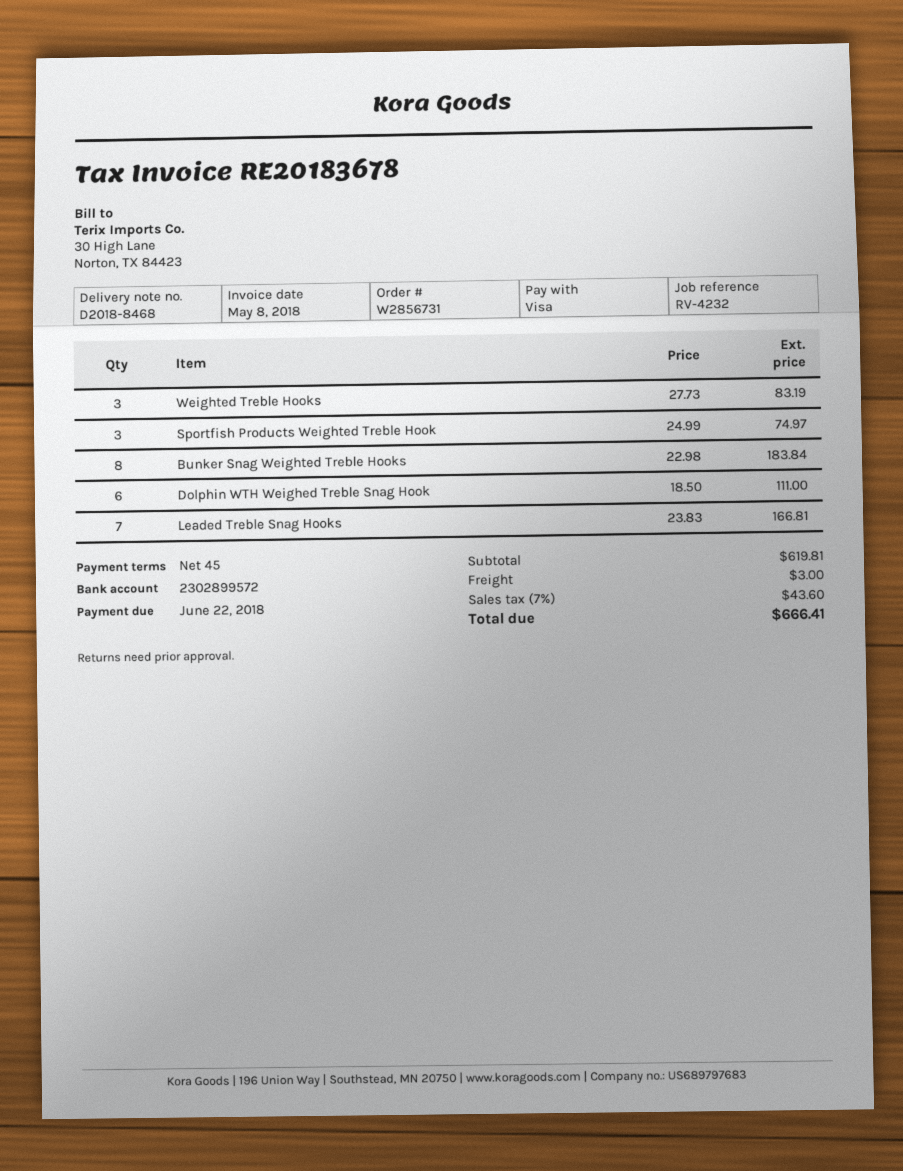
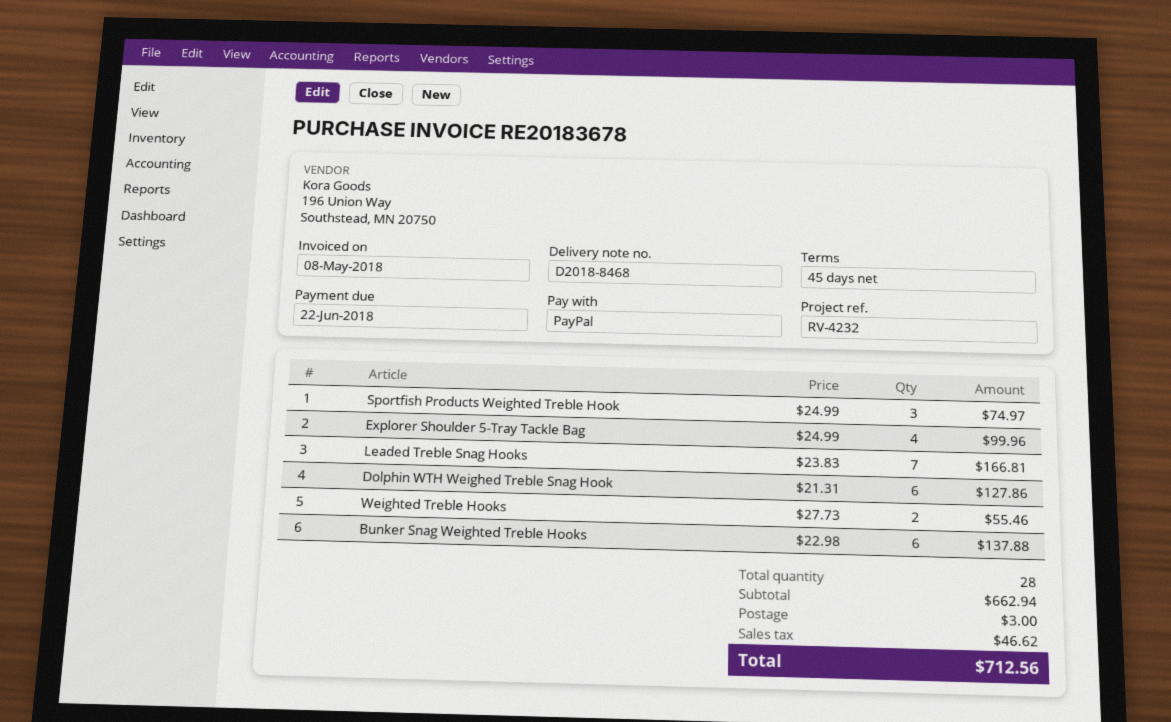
payment method: Visa -> PayPal
Weighted Treble Hooks: 3 x 27.73 = 83.19 -> 2 x 27.73 = 55.46
Bunker Snag Weighted Treble Hooks: 8 x 22.98 = 183.84 -> 6 x 22.98 = 137.88
Dolphin WTH Weighed Treble Snag Hook: 6 x 18.50 = 111.00 -> 6 x 21.31 = 127.86
Explorer Shoulder 5-Tray Tackle Bag: none -> 4 x 24.99 = 99.96
subtotal: 619.81 -> 662.94
tax: 43.60 -> 46.62
total: 666.41 -> 712.56

